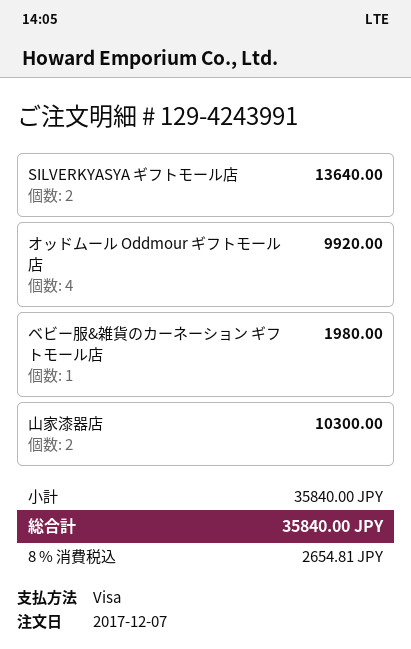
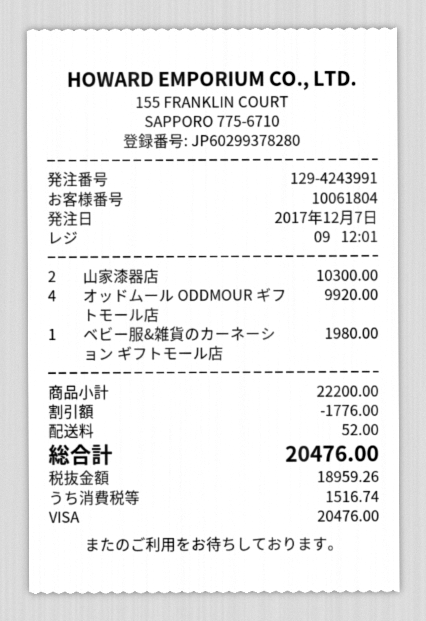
SILVERKYASYA ギフトモール店: 2 for 13640.00 -> none
subtotal: 35840.00 -> 22200.00
discount: none -> 1776.00
shipping: none -> 52.00
tax: 2654.81 -> 1516.74
total: 35840.00 -> 20476.00

